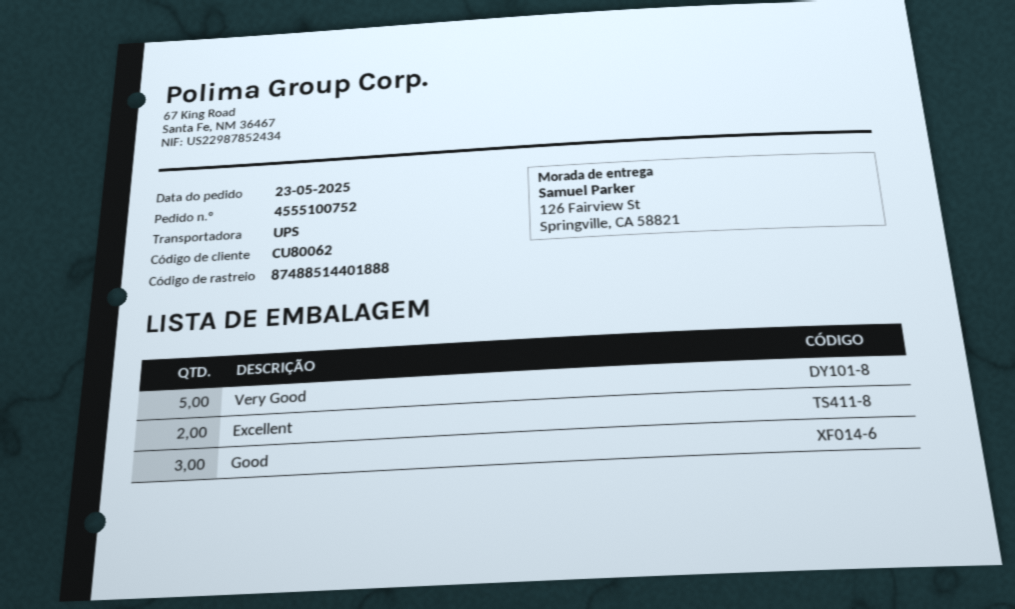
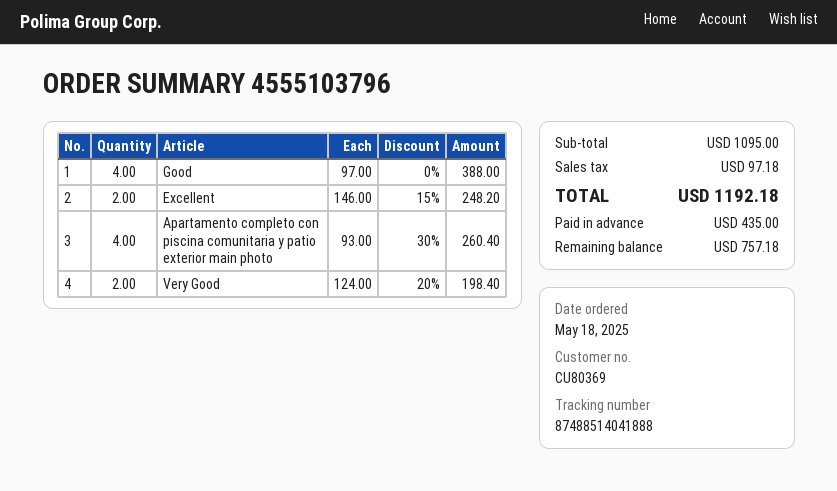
order number: 4555100752 -> 4555103796
order date: 2025-05-23 -> 2025-05-18
customer number: CU80062 -> CU80369
tracking number: 87488514401888 -> 87488514041888
Very Good: 5 -> 2
Good: 3 -> 4
Apartamento completo con piscina comunitaria y patio exterior main photo: none -> 4

